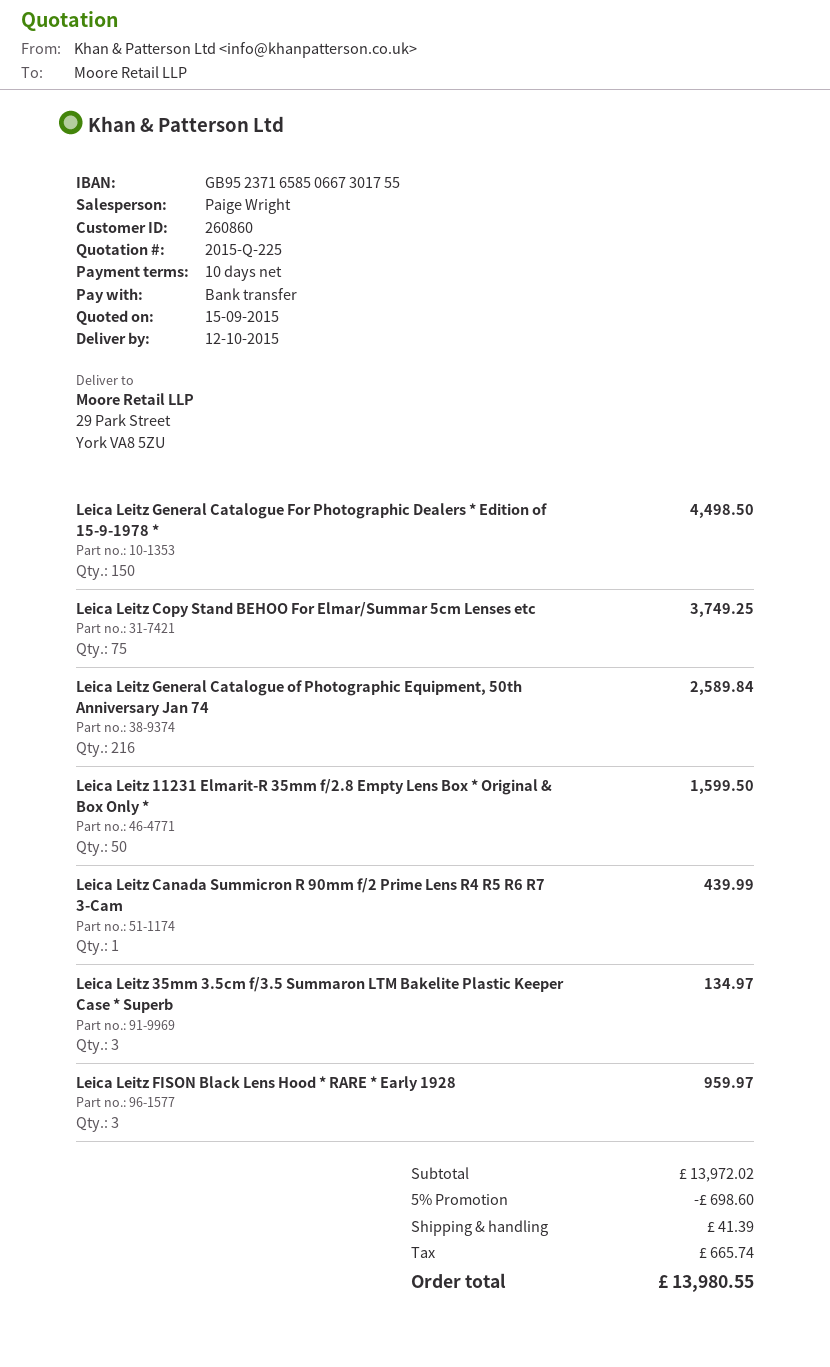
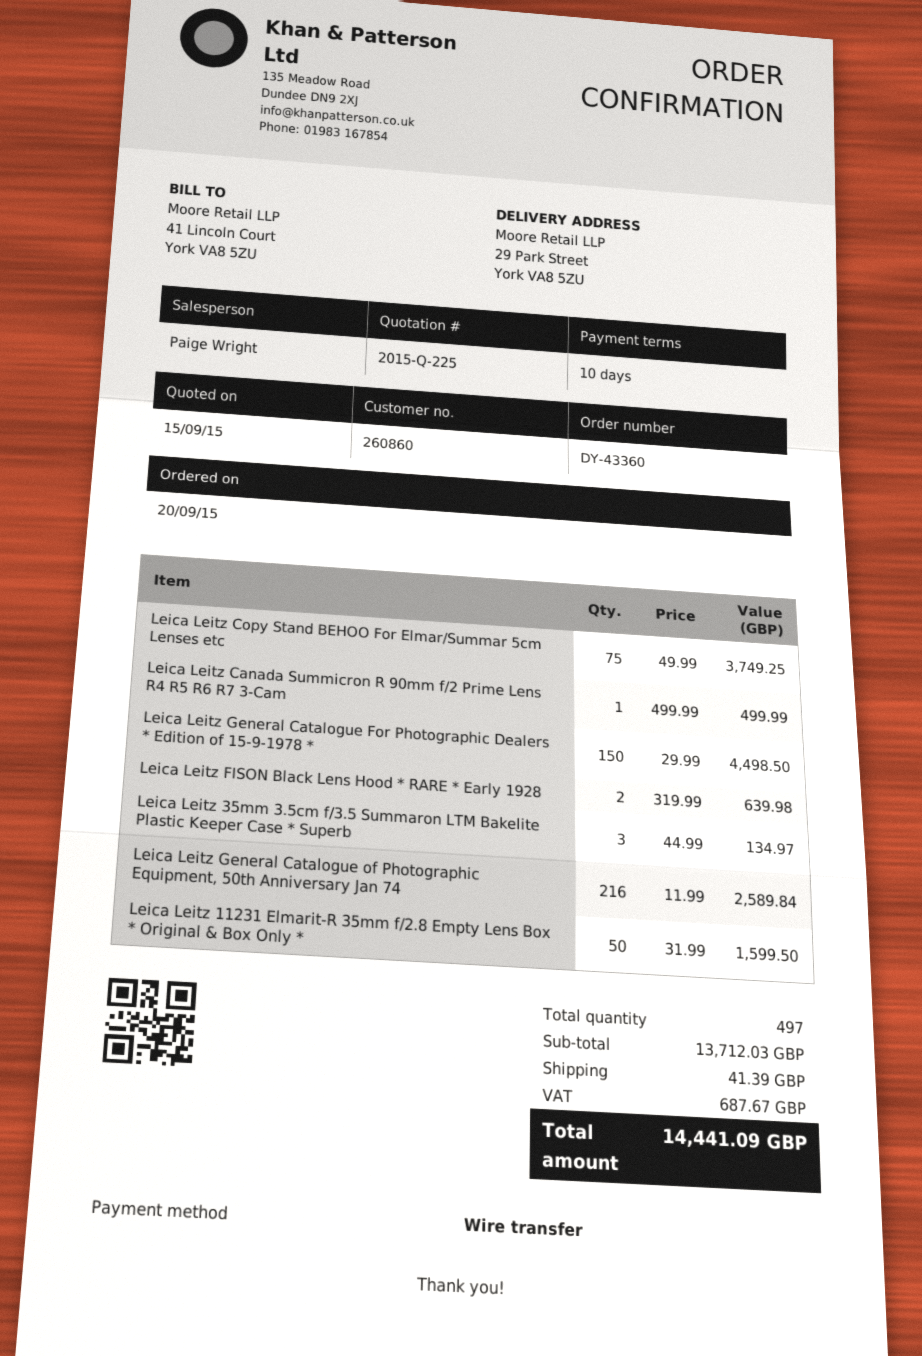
Leica Leitz Canada Summicron R 90mm f/2 Prime Lens R4 R5 R6 R7 3-Cam: 1 for 439.99 -> 1 for 499.99
Leica Leitz FISON Black Lens Hood * RARE * Early 1928: 3 for 959.97 -> 2 for 639.98
subtotal: 13972.02 -> 13712.03
discount: 5% = 698.60 -> none
tax: 665.74 -> 687.67
total: 13980.55 -> 14441.09

